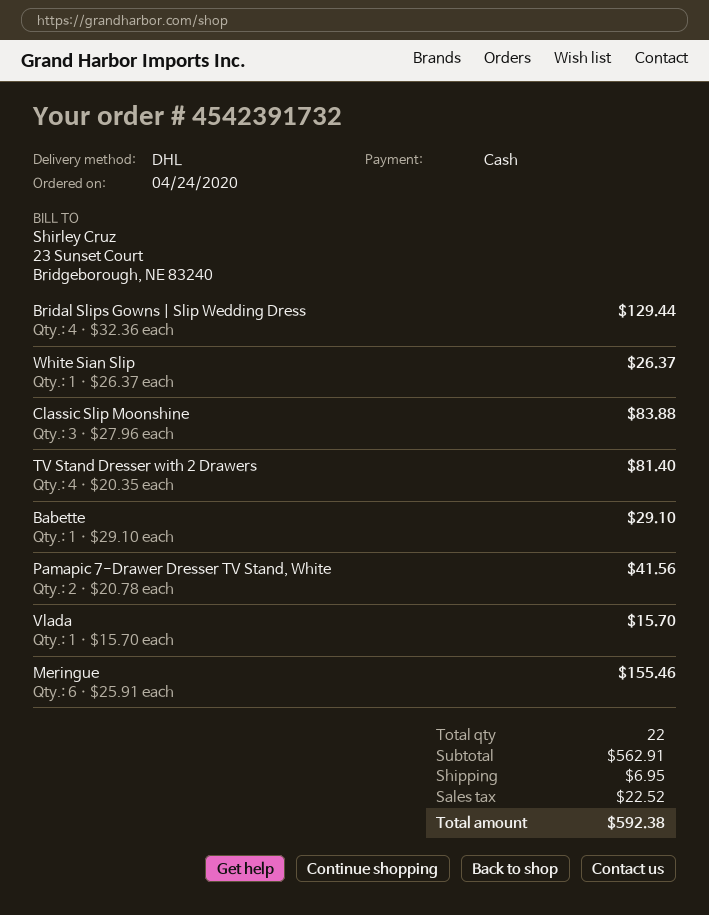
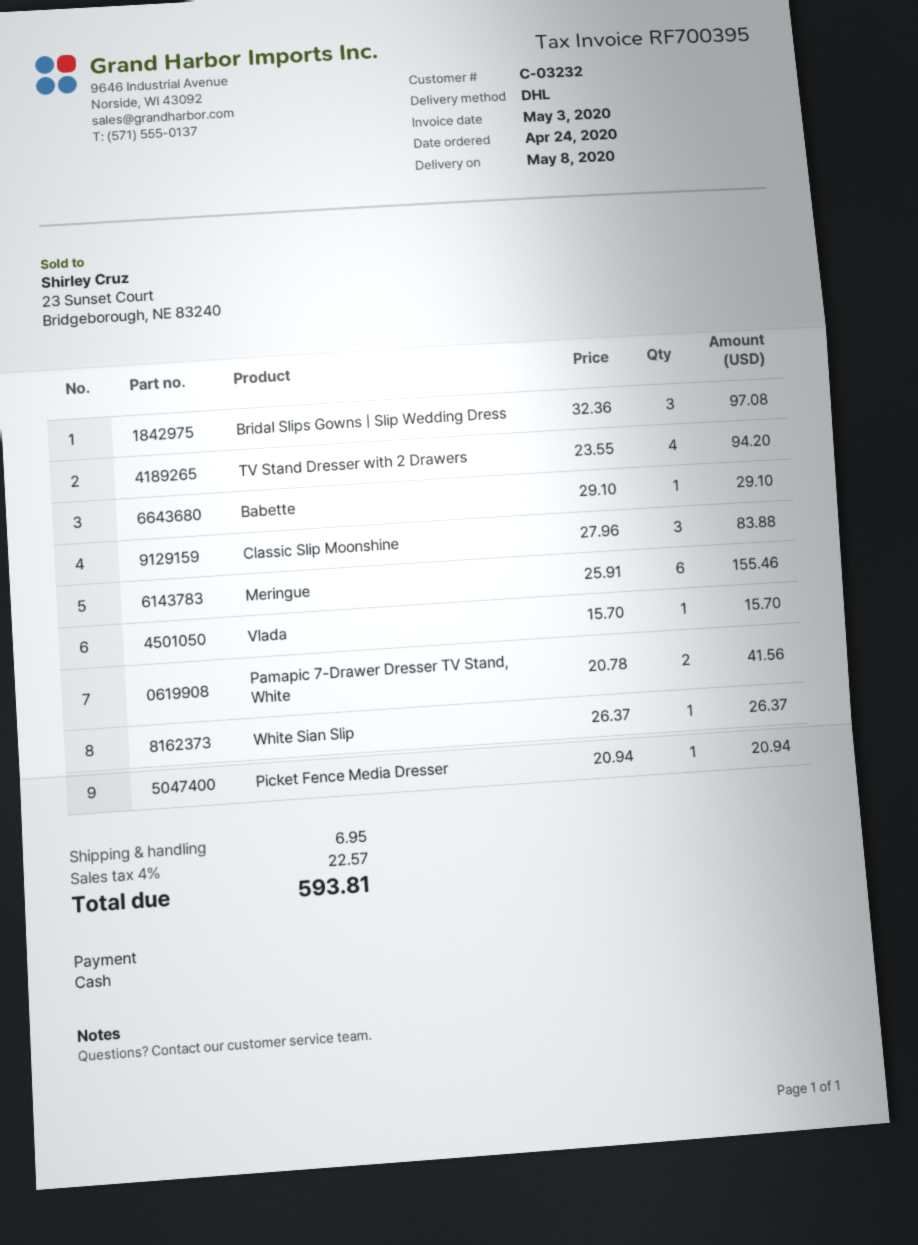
Bridal Slips Gowns | Slip Wedding Dress: 4 x 32.36 = 129.44 -> 3 x 32.36 = 97.08
TV Stand Dresser with 2 Drawers: 4 x 20.35 = 81.40 -> 4 x 23.55 = 94.20
Picket Fence Media Dresser: none -> 1 x 20.94 = 20.94
tax: 22.52 -> 22.57
total: 592.38 -> 593.81

